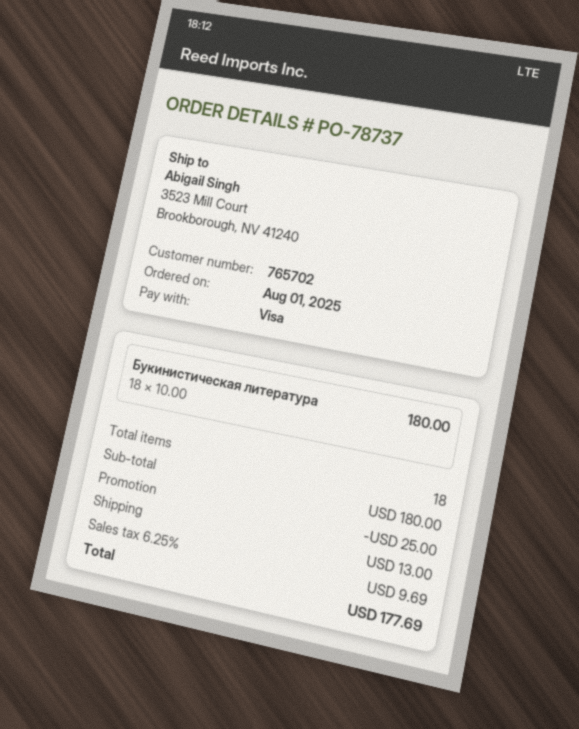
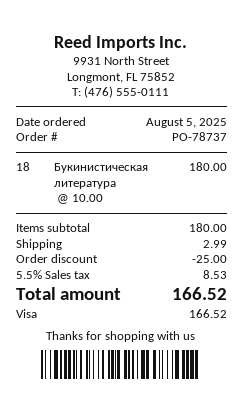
order date: 2025-08-01 -> 2025-08-05
shipping: 13.00 -> 2.99
tax: 6.25% = 9.69 -> 5.5% = 8.53
total: 177.69 -> 166.52

